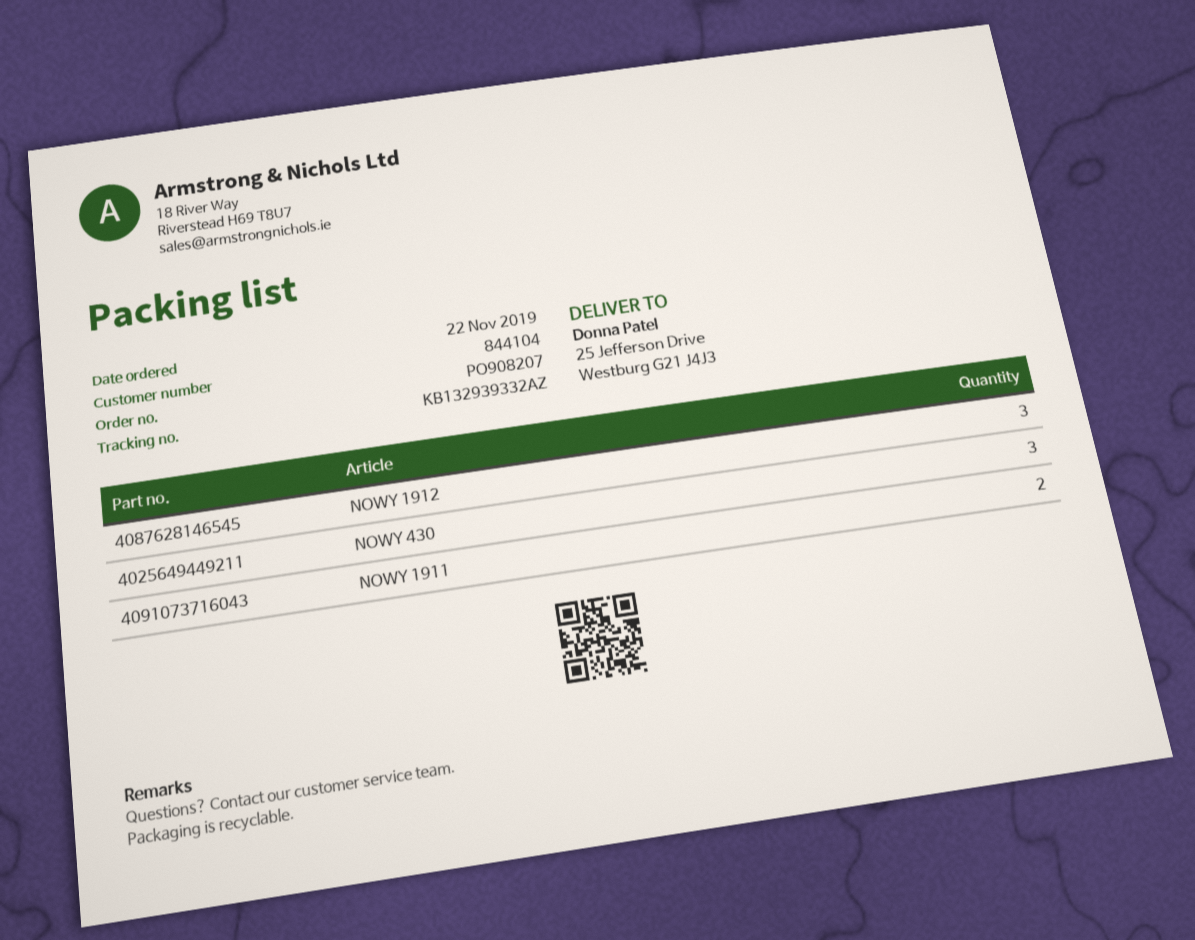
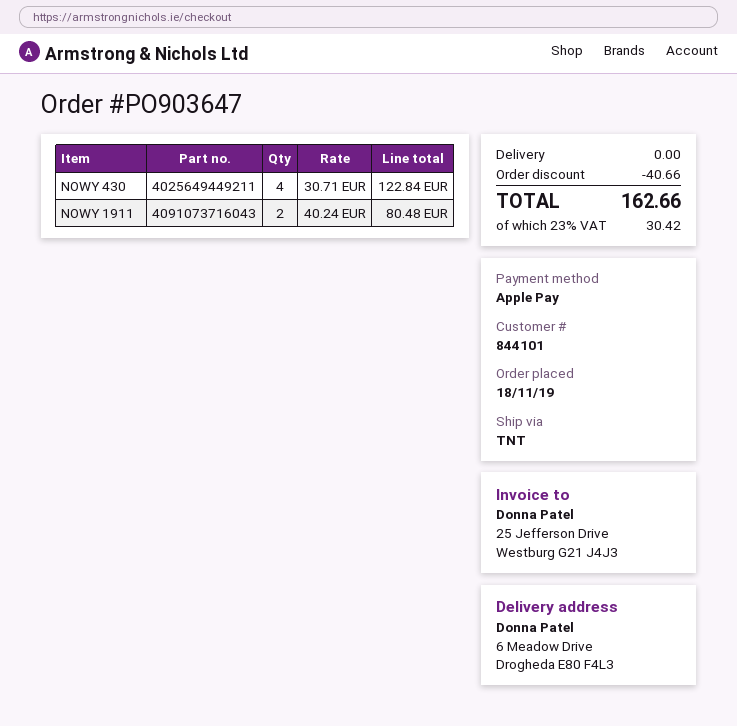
order number: PO908207 -> PO903647
order date: 2019-11-22 -> 2019-11-18
customer number: 844104 -> 844101
ship to: 25 Jefferson Drive, Westburg G21 J4J3 -> 6 Meadow Drive, Drogheda E80 F4L3
NOWY 1912: 3 -> none
NOWY 430: 3 -> 4

